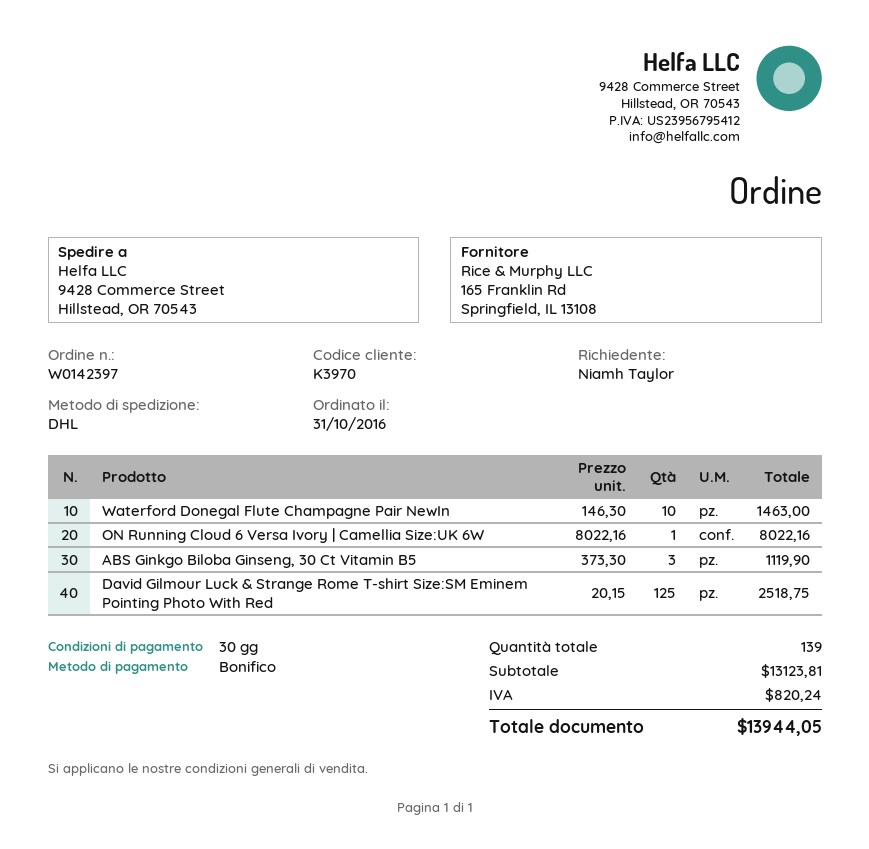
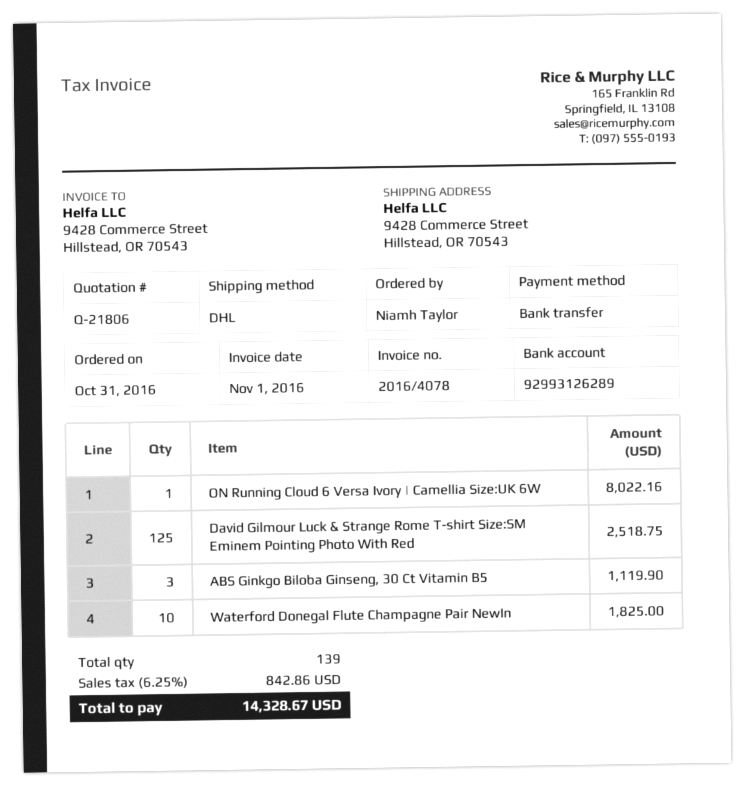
Waterford Donegal Flute Champagne Pair NewIn: 10 for 1463.00 -> 10 for 1825.00
tax: 820.24 -> 842.86
total: 13944.05 -> 14328.67

